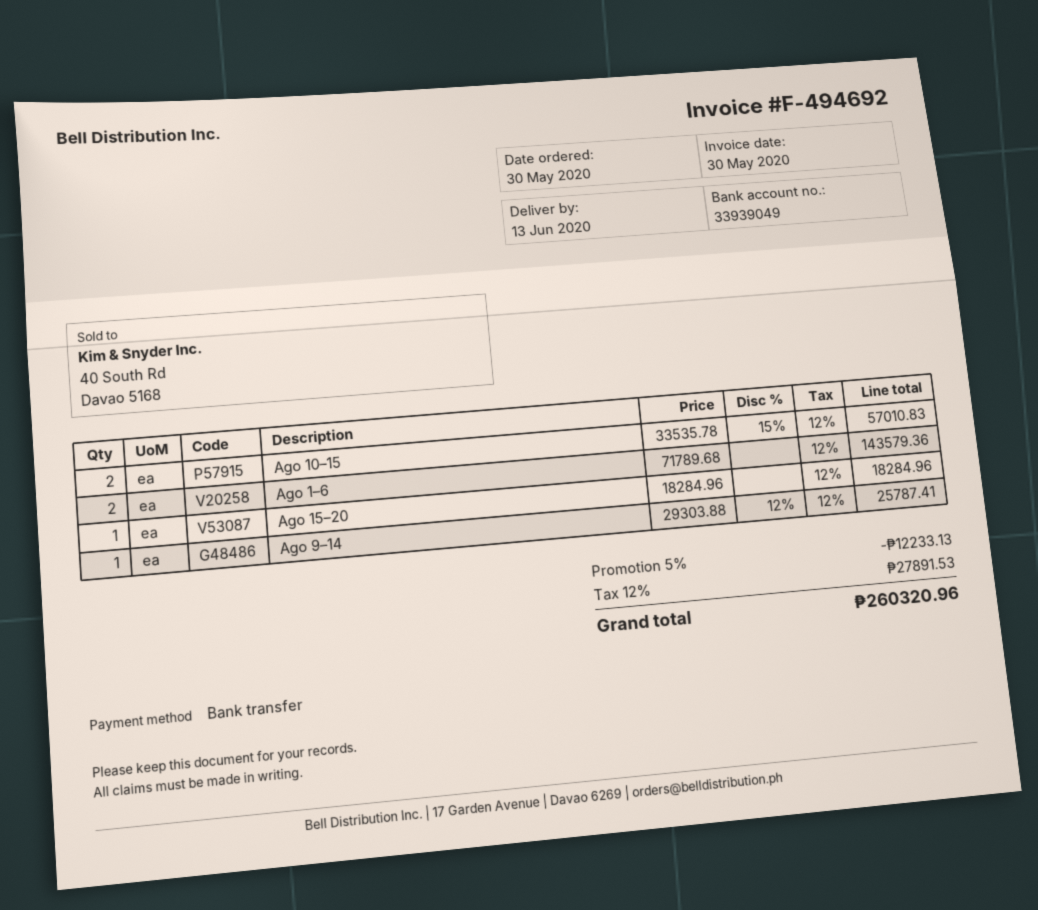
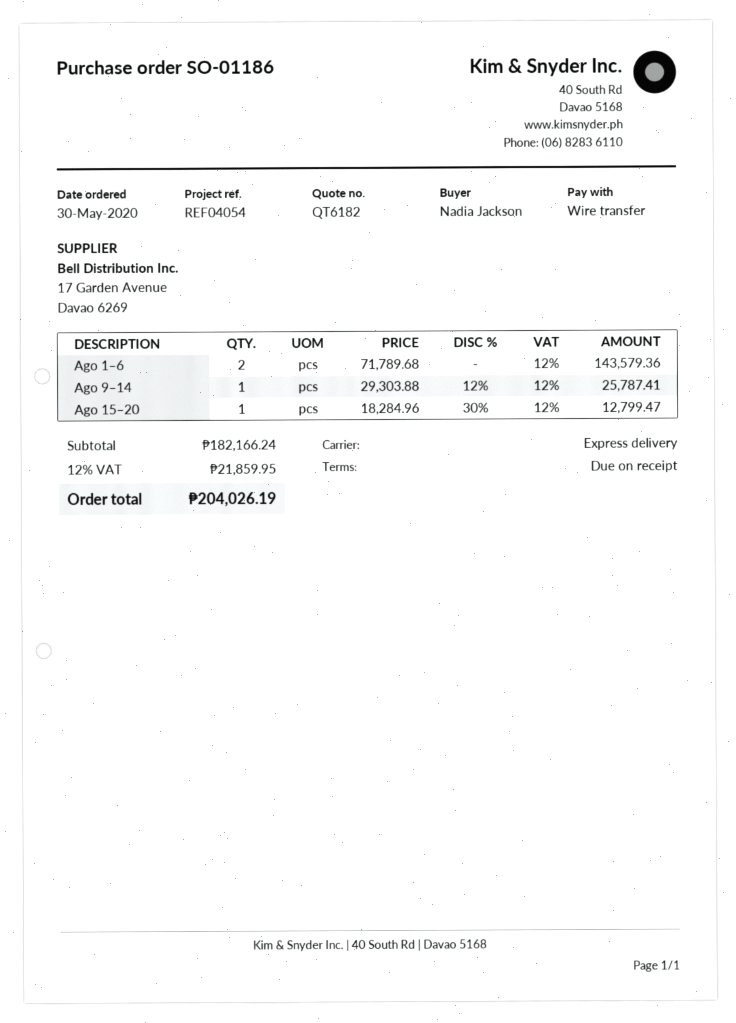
Ago 10–15: 2 x 33535.78 - 15% = 57010.83 -> none
Ago 15–20: 1 x 18284.96 = 18284.96 -> 1 x 18284.96 - 30% = 12799.47
discount: 5% = 12233.13 -> none
tax: 12% = 27891.53 -> 12% = 21859.95
total: 260320.96 -> 204026.19

